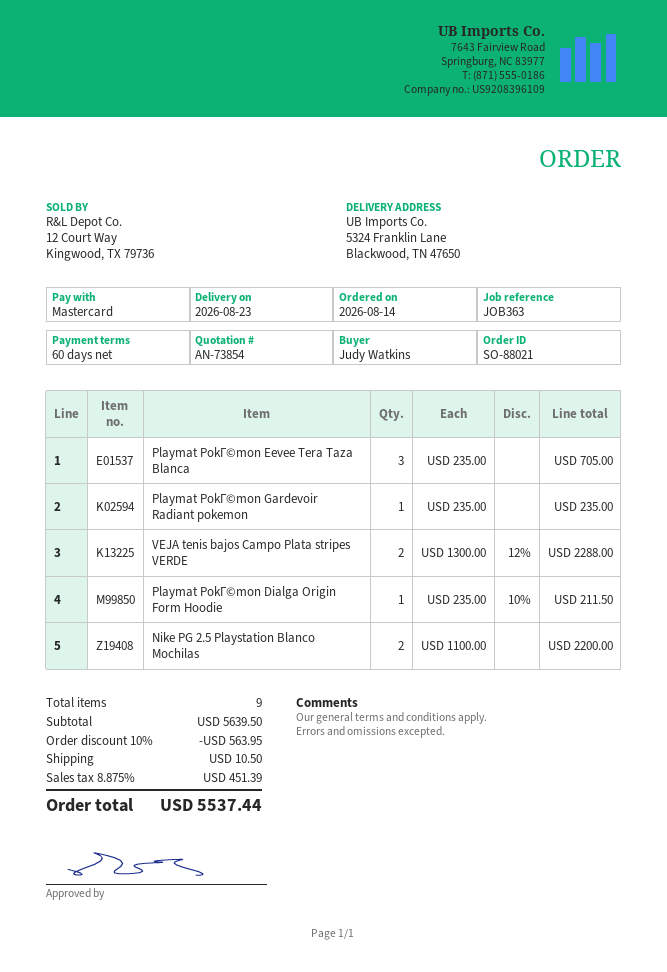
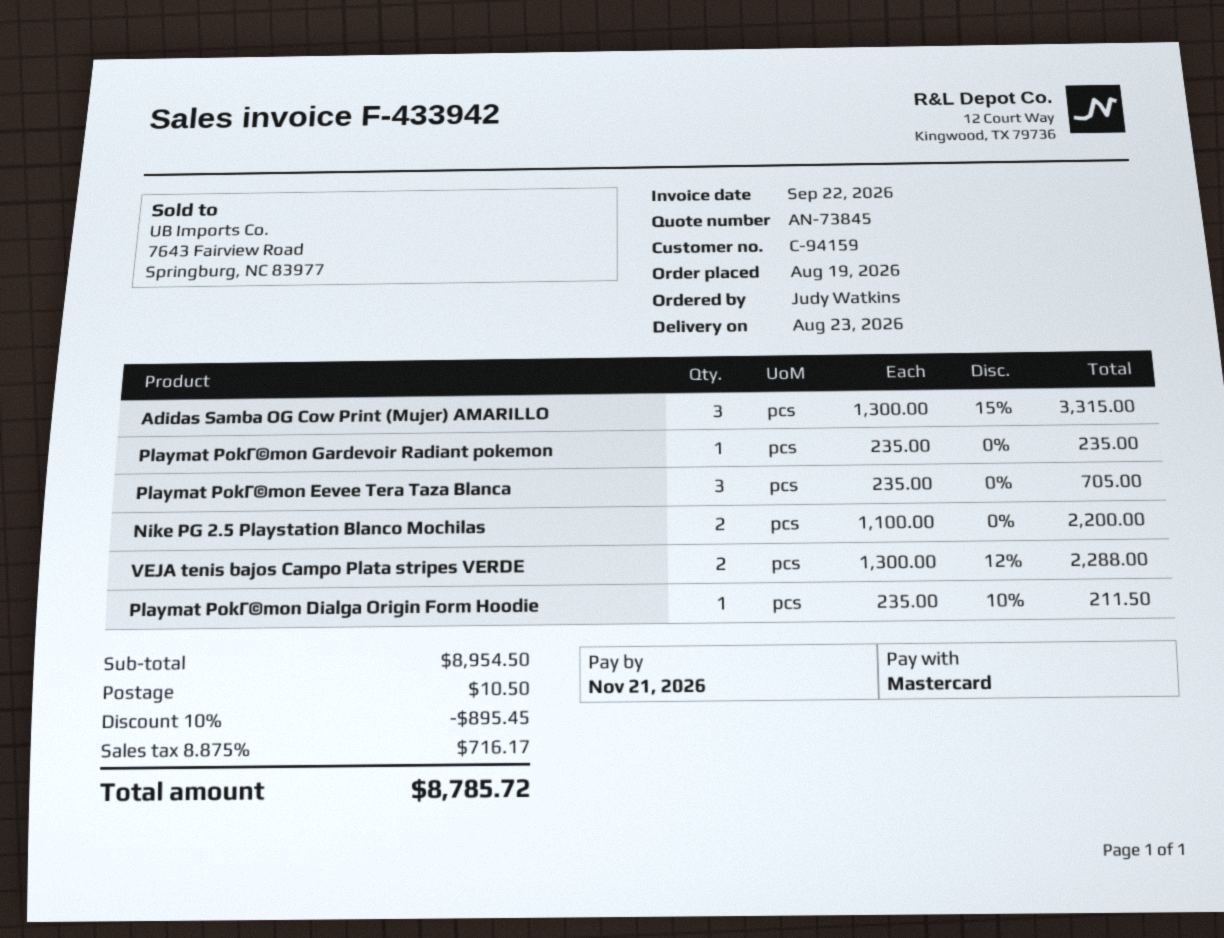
quote number: AN-73854 -> AN-73845
order date: 2026-08-14 -> 2026-08-19
Adidas Samba OG Cow Print (Mujer) AMARILLO: none -> 3 x 1300.00 - 15% = 3315.00
subtotal: 5639.50 -> 8954.50
discount: 10% = 563.95 -> 10% = 895.45
tax: 8.875% = 451.39 -> 8.875% = 716.17
total: 5537.44 -> 8785.72

